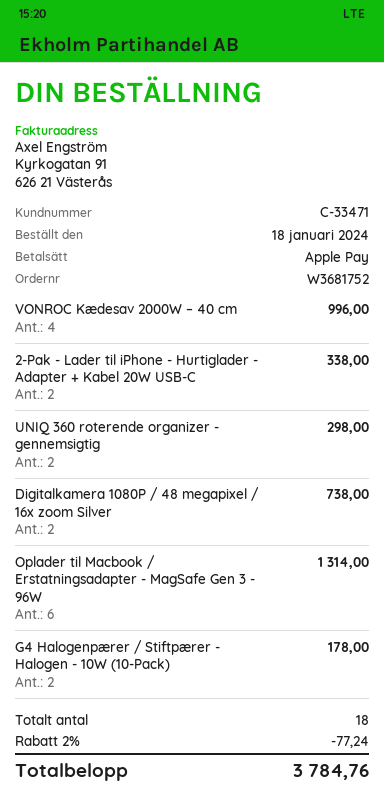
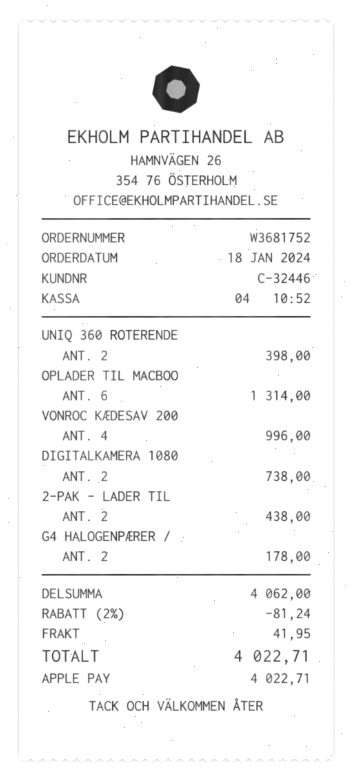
customer number: C-33471 -> C-32446
2-Pak - Lader til iPhone - Hurtiglader - Adapter + Kabel 20W USB-C: 2 for 338.00 -> 2 for 438.00
UNIQ 360 roterende organizer - gennemsigtig: 2 for 298.00 -> 2 for 398.00
discount: 2% = 77.24 -> 2% = 81.24
shipping: none -> 41.95
total: 3784.76 -> 4022.71

